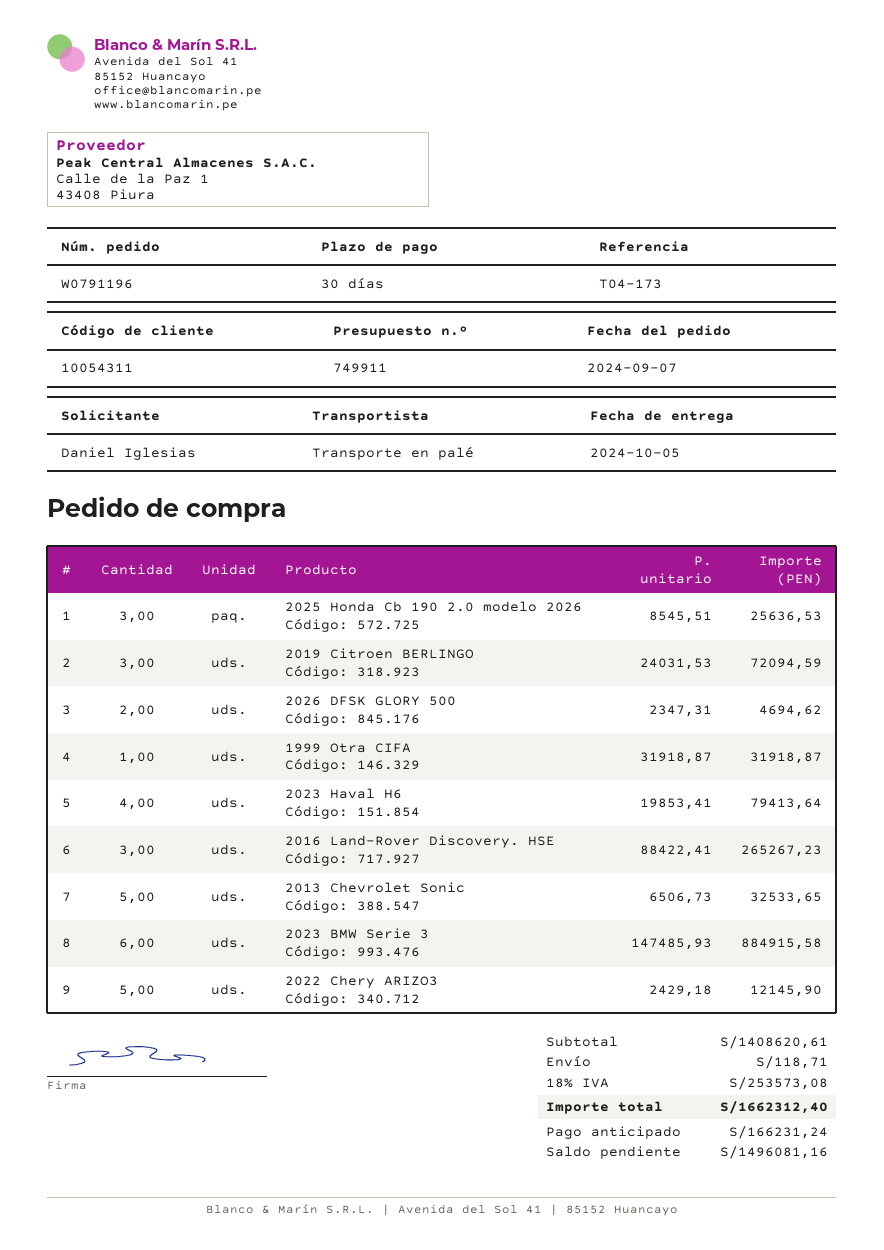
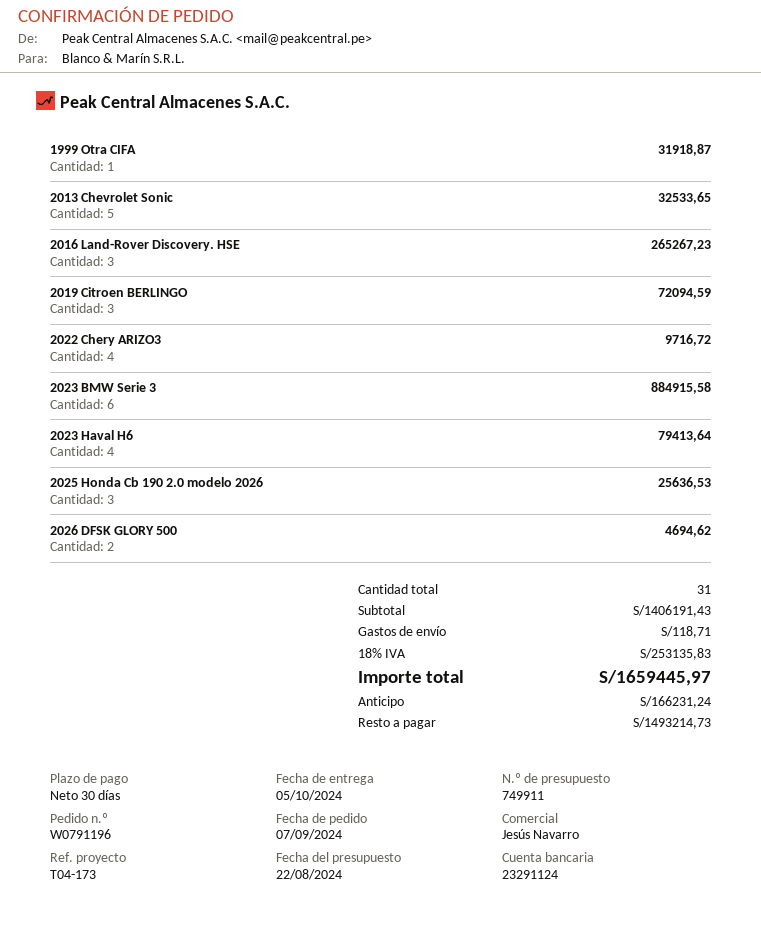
2022 Chery ARIZO3: 5 for 12145.90 -> 4 for 9716.72
subtotal: 1408620.61 -> 1406191.43
tax: 18% = 253573.08 -> 18% = 253135.83
total: 1662312.40 -> 1659445.97
balance: 1496081.16 -> 1493214.73

